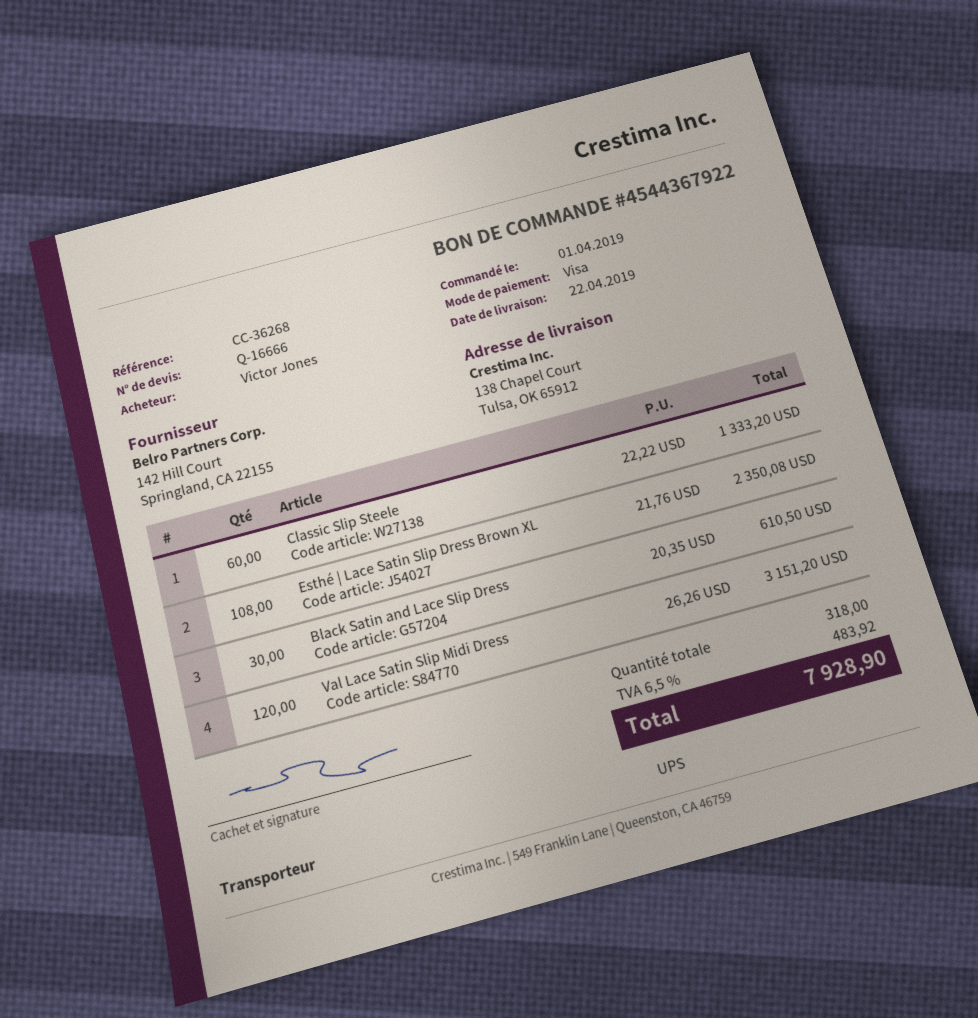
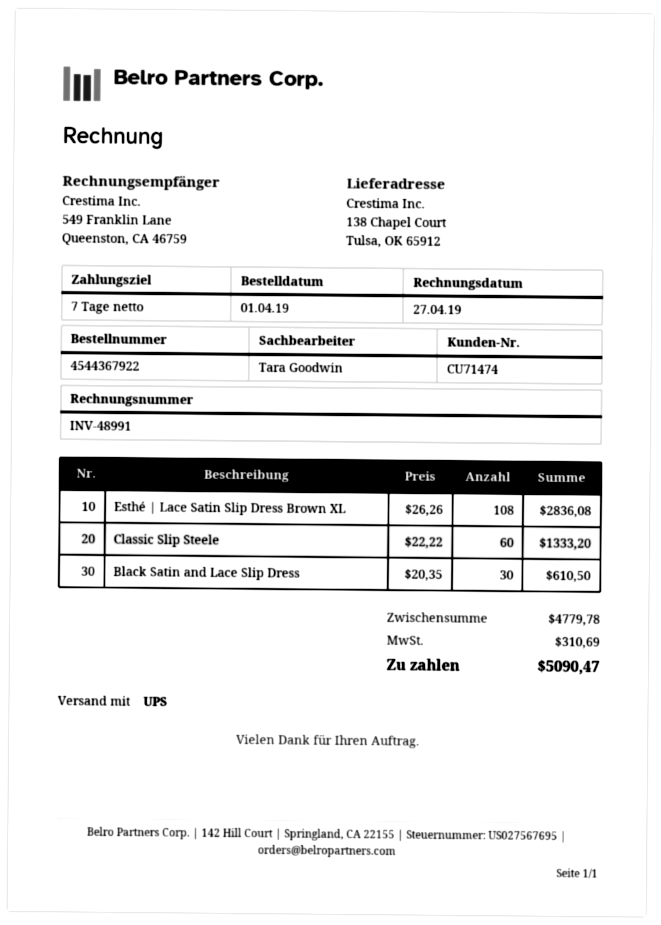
Esthé | Lace Satin Slip Dress Brown XL: 108 x 21.76 = 2350.08 -> 108 x 26.26 = 2836.08
Val Lace Satin Slip Midi Dress: 120 x 26.26 = 3151.20 -> none
tax: 483.92 -> 310.69
total: 7928.90 -> 5090.47

